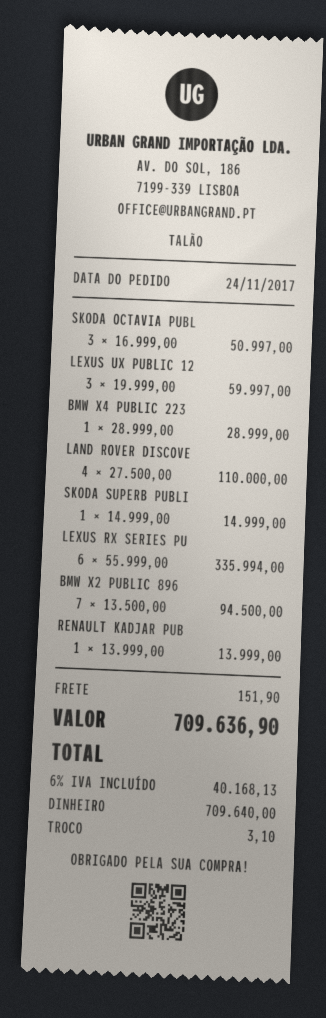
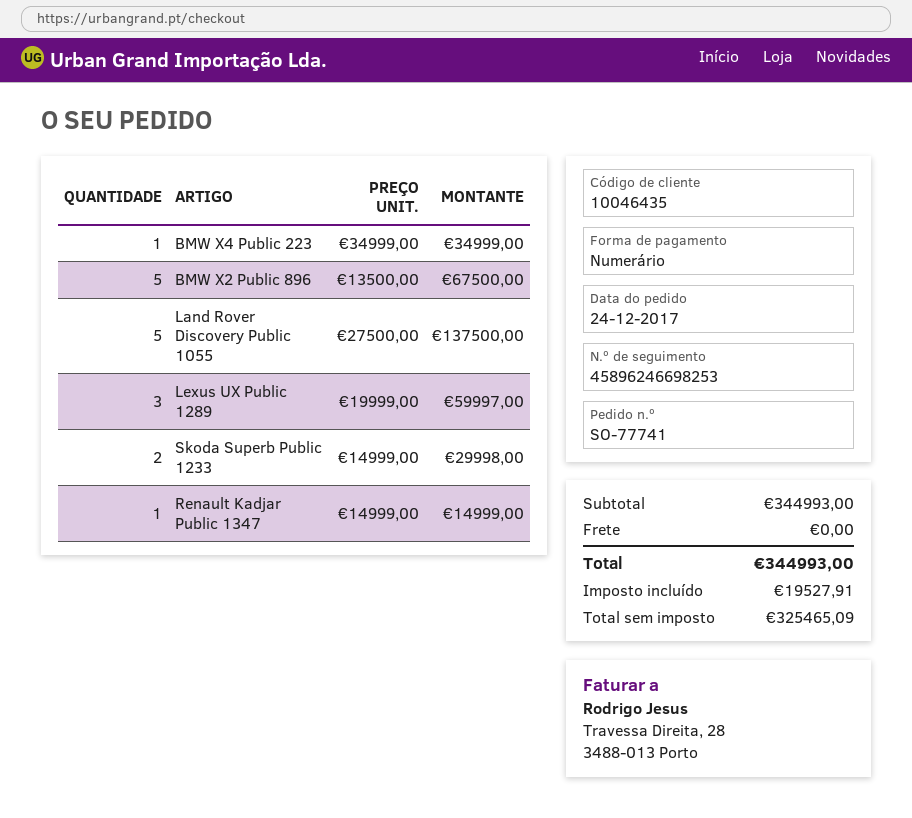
order date: 2017-11-24 -> 2017-12-24
SKODA OCTAVIA PUBL: 3 x 16999.00 = 50997.00 -> none
BMW X4 PUBLIC 223: 1 x 28999.00 = 28999.00 -> 1 x 34999.00 = 34999.00
LAND ROVER DISCOVE: 4 x 27500.00 = 110000.00 -> 5 x 27500.00 = 137500.00
SKODA SUPERB PUBLI: 1 x 14999.00 = 14999.00 -> 2 x 14999.00 = 29998.00
LEXUS RX SERIES PU: 6 x 55999.00 = 335994.00 -> none
BMW X2 PUBLIC 896: 7 x 13500.00 = 94500.00 -> 5 x 13500.00 = 67500.00
RENAULT KADJAR PUB: 1 x 13999.00 = 13999.00 -> 1 x 14999.00 = 14999.00
shipping: 151.90 -> 0.00
tax: 40168.13 -> 19527.91
total: 709636.90 -> 344993.00

